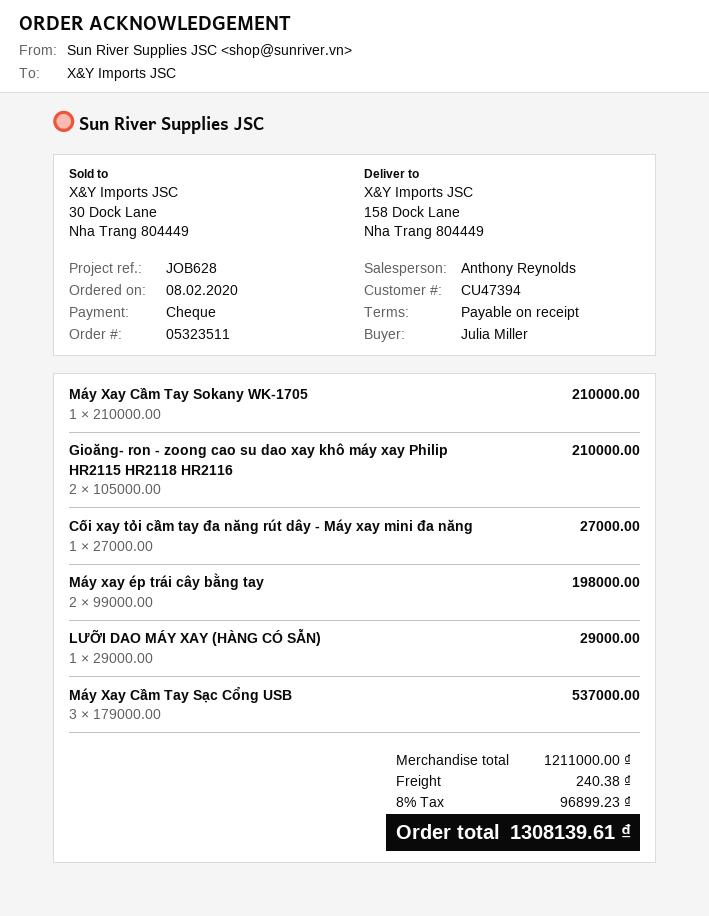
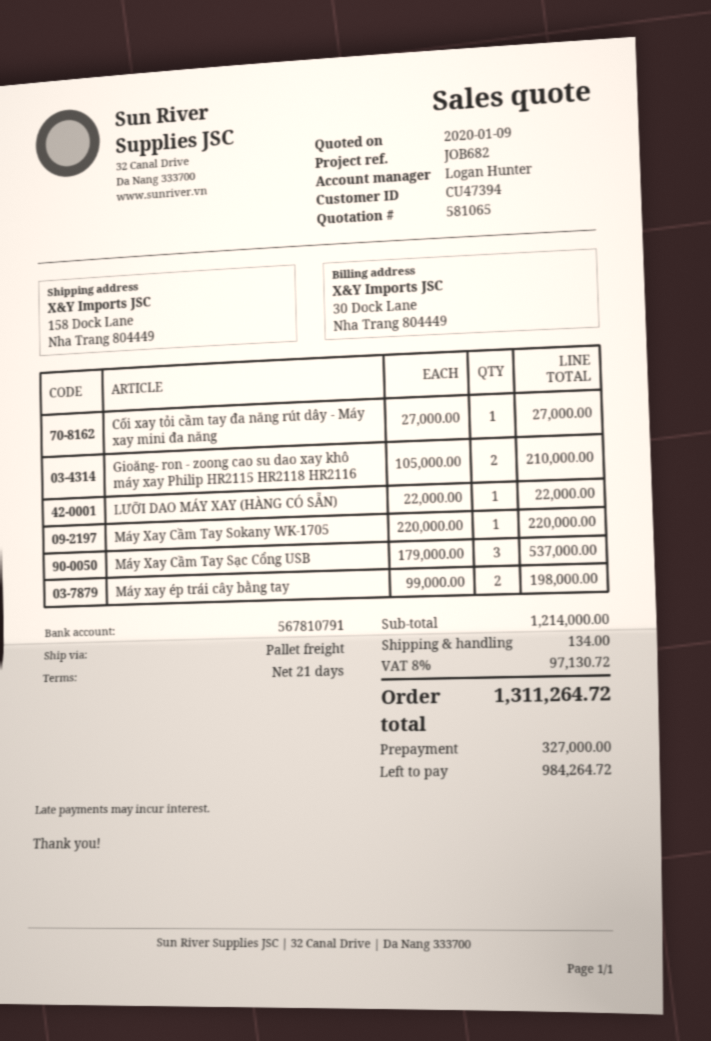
payment terms: on receipt -> 21 days
reference: JOB628 -> JOB682
sales rep: Anthony Reynolds -> Logan Hunter
Máy Xay Cầm Tay Sokany WK-1705: 1 x 210000.00 = 210000.00 -> 1 x 220000.00 = 220000.00
LƯỠI DAO MÁY XAY (HÀNG CÓ SẴN): 1 x 29000.00 = 29000.00 -> 1 x 22000.00 = 22000.00
subtotal: 1211000.00 -> 1214000.00
shipping: 240.38 -> 134.00
tax: 8% = 96899.23 -> 8% = 97130.72
total: 1308139.61 -> 1311264.72

